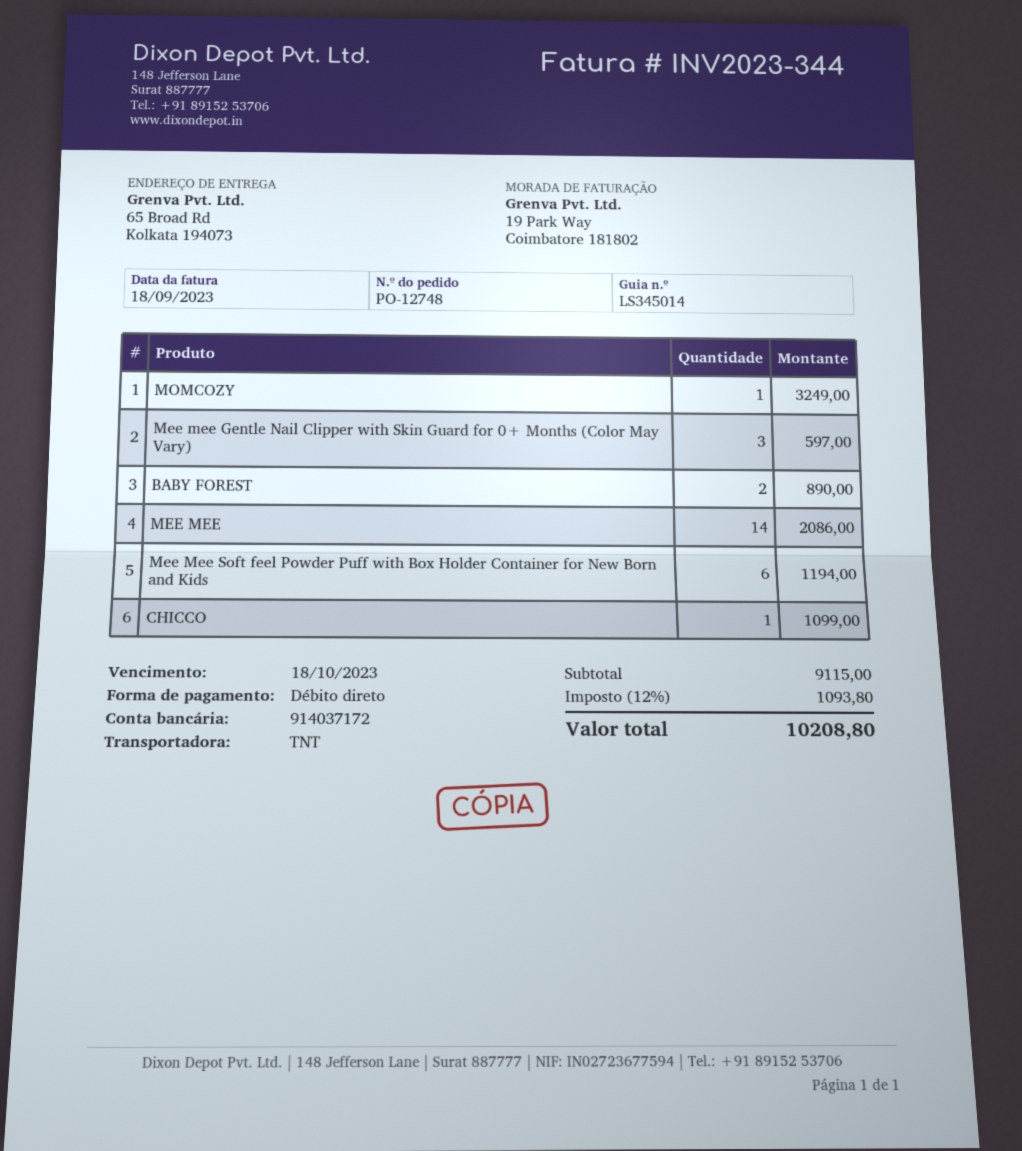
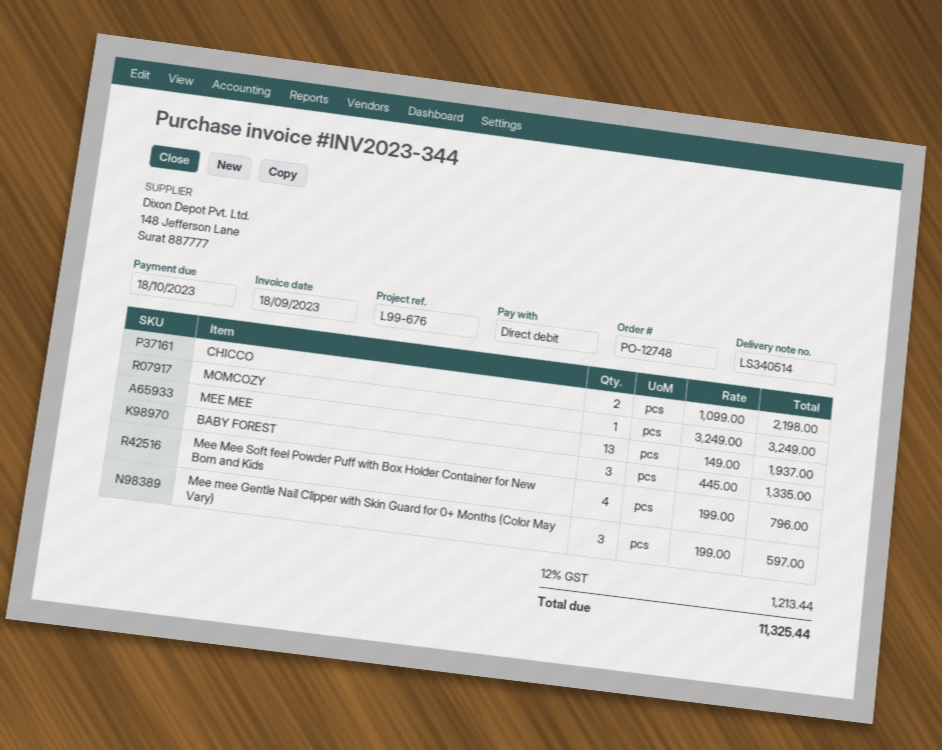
delivery note number: LS345014 -> LS340514
BABY FOREST: 2 for 890.00 -> 3 for 1335.00
MEE MEE: 14 for 2086.00 -> 13 for 1937.00
Mee Mee Soft feel Powder Puff with Box Holder Container for New Born and Kids: 6 for 1194.00 -> 4 for 796.00
CHICCO: 1 for 1099.00 -> 2 for 2198.00
tax: 12% = 1093.80 -> 12% = 1213.44
total: 10208.80 -> 11325.44

